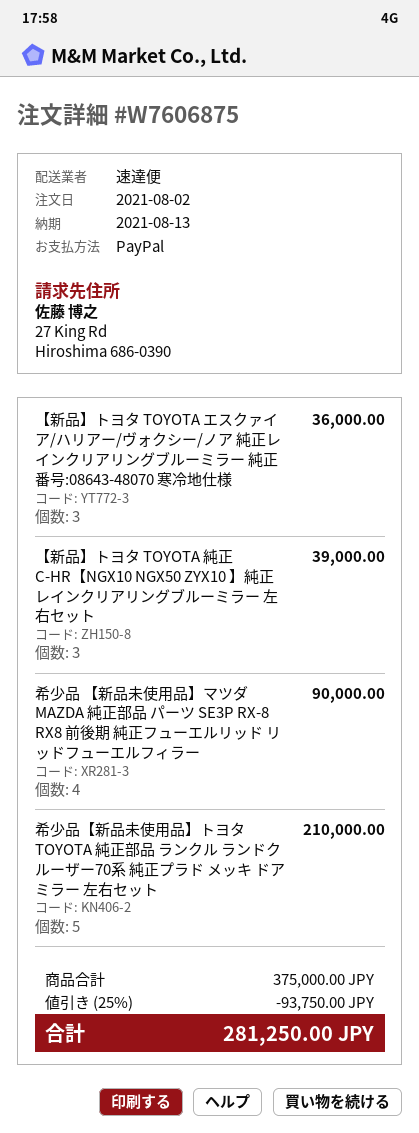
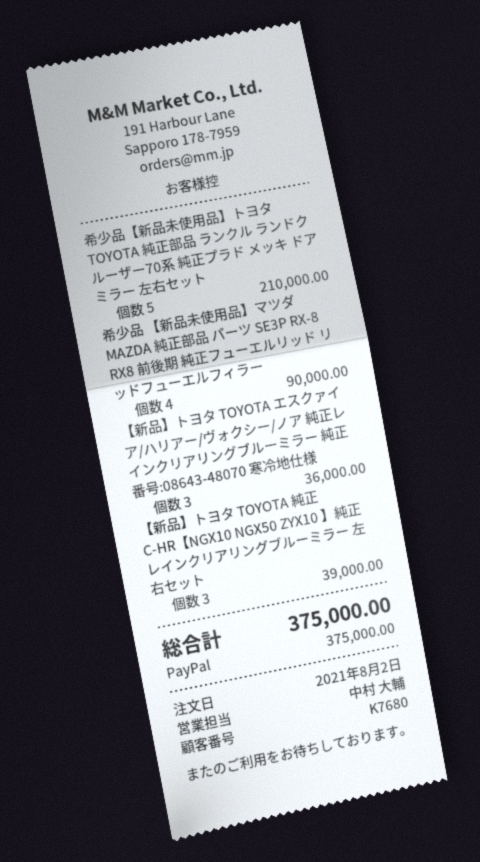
discount: 25% = 93750.00 -> none
total: 281250.00 -> 375000.00

